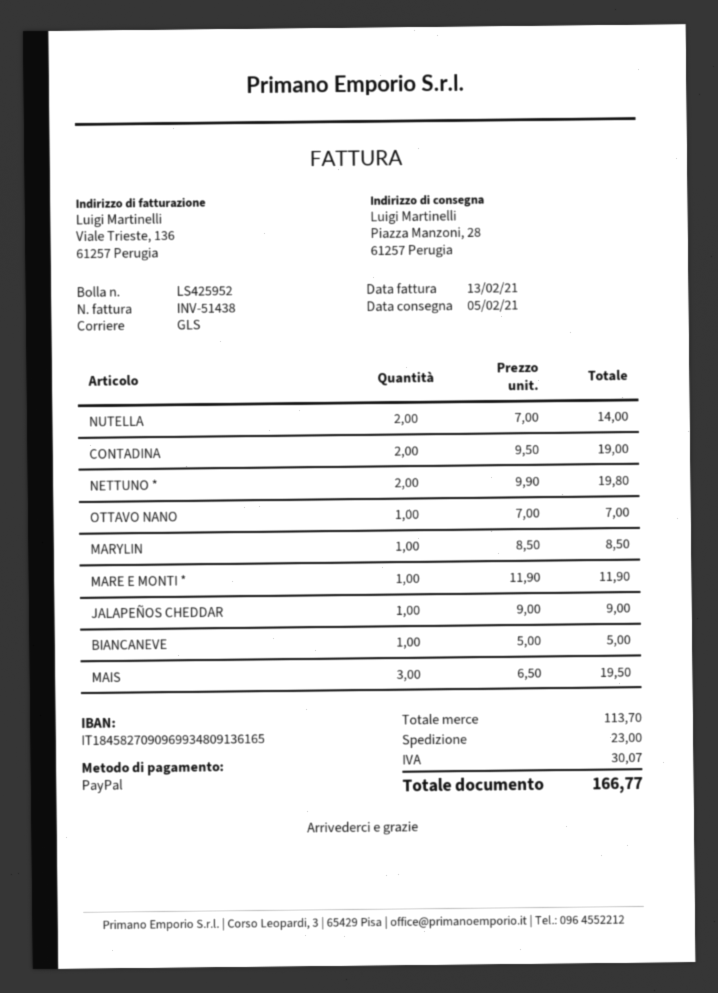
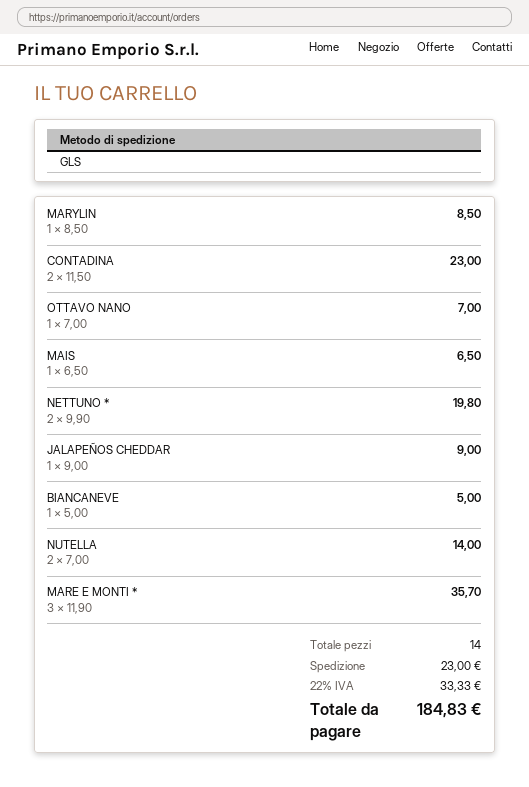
CONTADINA: 2 x 9.50 = 19.00 -> 2 x 11.50 = 23.00
MARE E MONTI *: 1 x 11.90 = 11.90 -> 3 x 11.90 = 35.70
MAIS: 3 x 6.50 = 19.50 -> 1 x 6.50 = 6.50
tax: 30.07 -> 33.33
total: 166.77 -> 184.83

